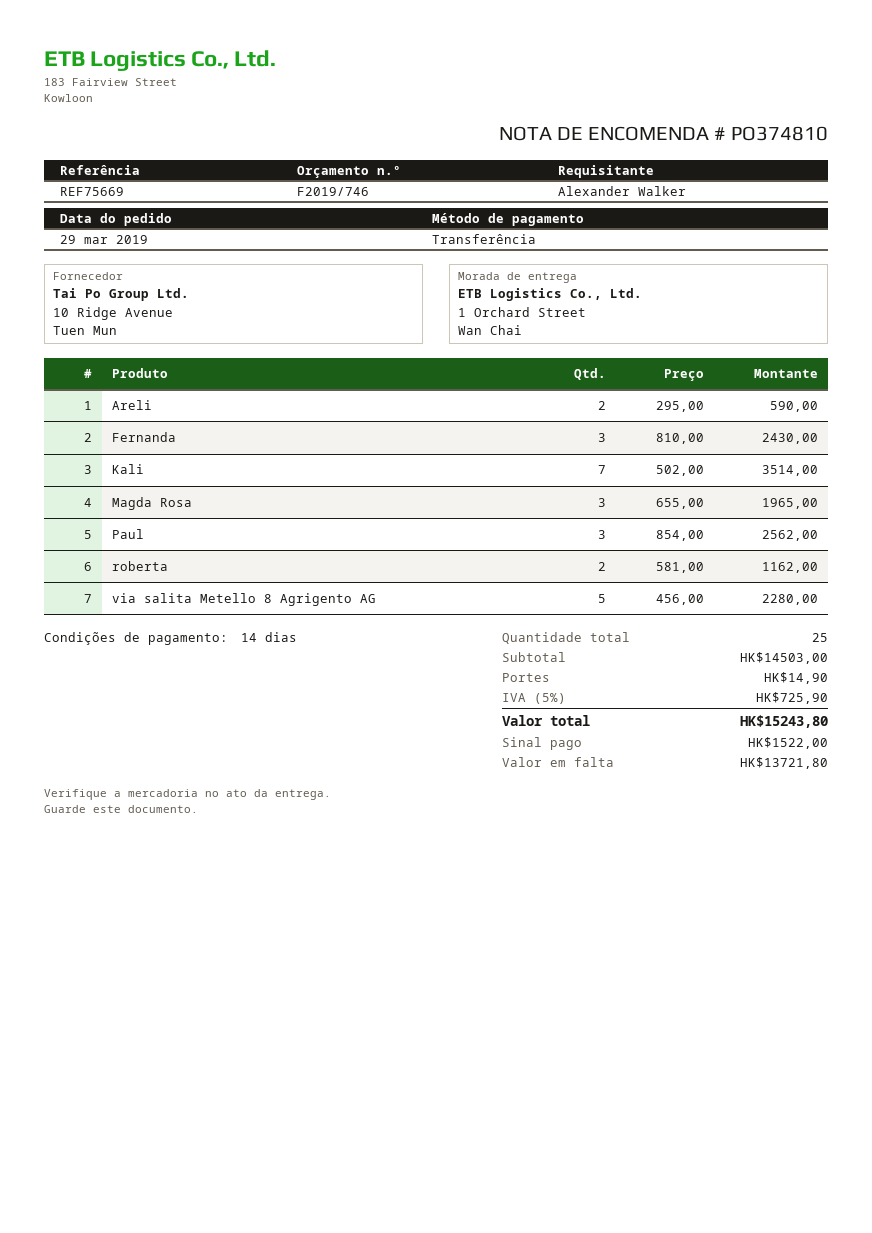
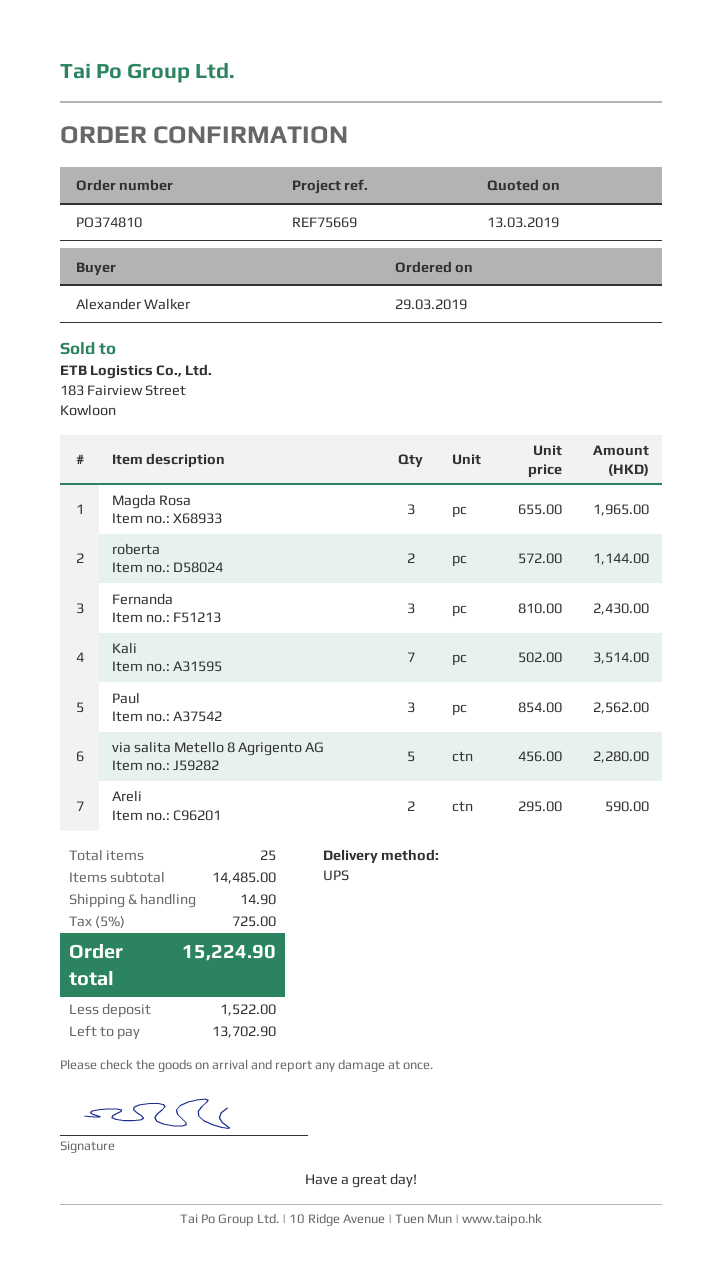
roberta: 2 x 581.00 = 1162.00 -> 2 x 572.00 = 1144.00
subtotal: 14503.00 -> 14485.00
tax: 5% = 725.90 -> 5% = 725.00
total: 15243.80 -> 15224.90
balance: 13721.80 -> 13702.90

